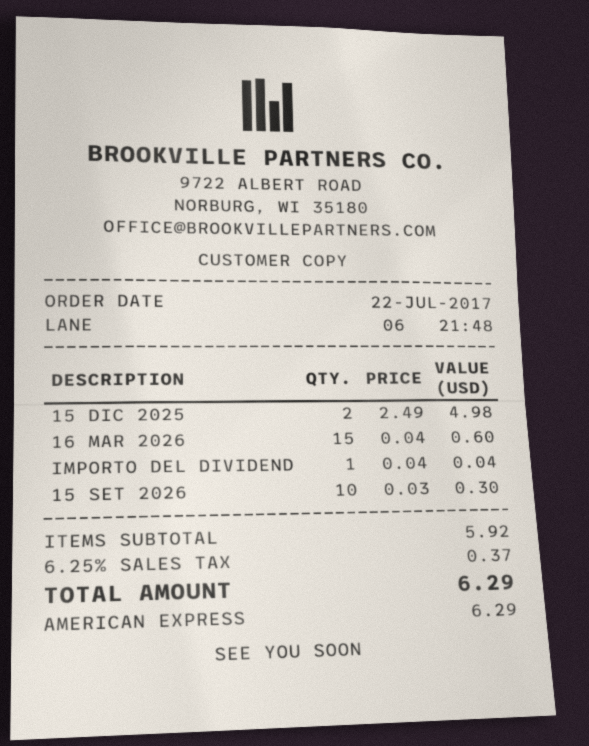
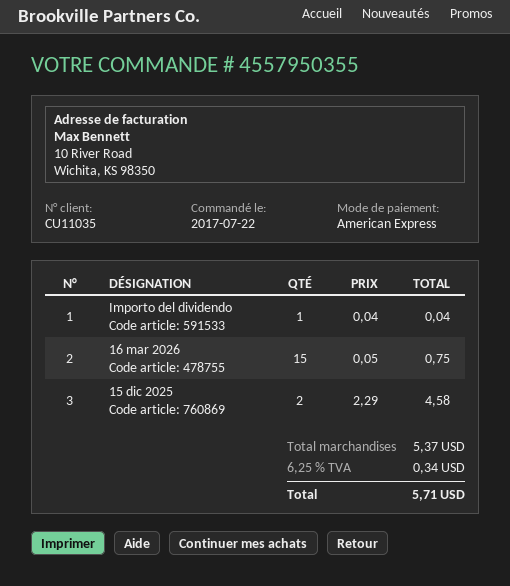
15 DIC 2025: 2 x 2.49 = 4.98 -> 2 x 2.29 = 4.58
16 MAR 2026: 15 x 0.04 = 0.60 -> 15 x 0.05 = 0.75
15 SET 2026: 10 x 0.03 = 0.30 -> none
subtotal: 5.92 -> 5.37
tax: 6.25% = 0.37 -> 6.25% = 0.34
total: 6.29 -> 5.71

